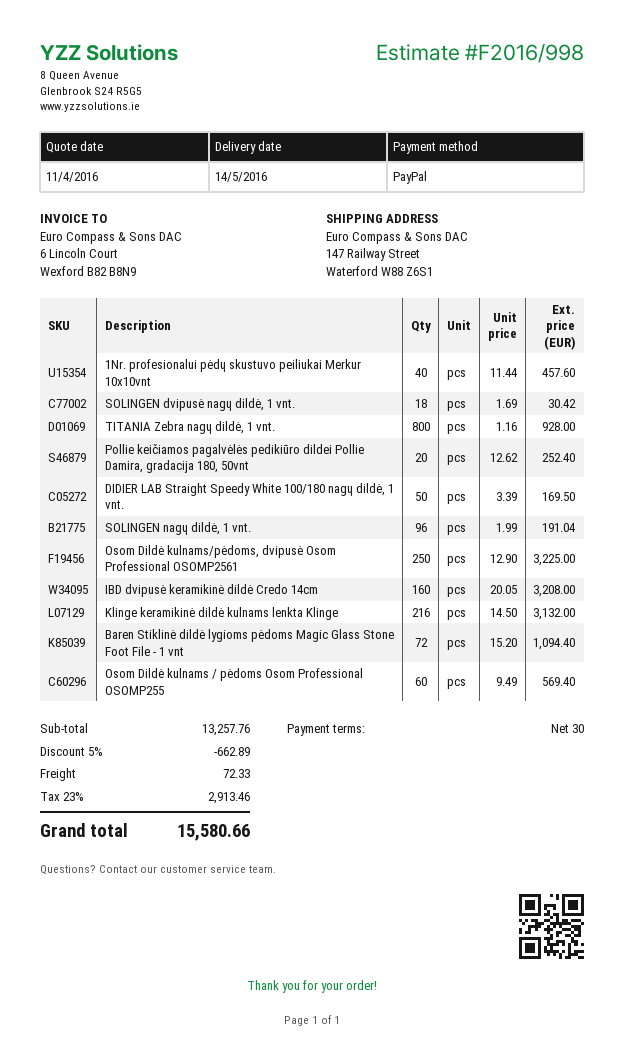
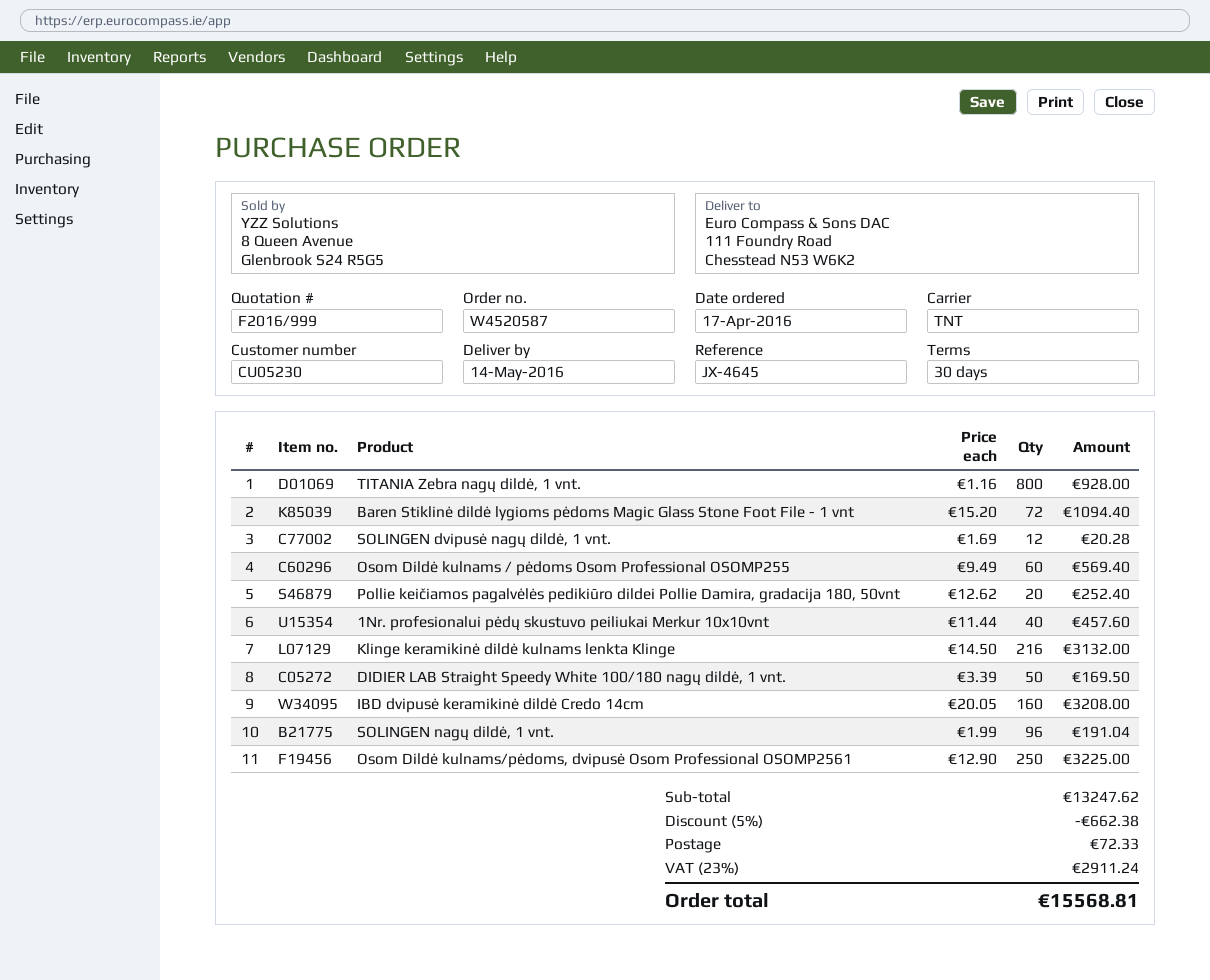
quote number: F2016/998 -> F2016/999
ship to: 147 Railway Street, Waterford W88 Z6S1 -> 111 Foundry Road, Chesstead N53 W6K2
SOLINGEN dvipusė nagų dildė, 1 vnt.: 18 x 1.69 = 30.42 -> 12 x 1.69 = 20.28
subtotal: 13257.76 -> 13247.62
discount: 5% = 662.89 -> 5% = 662.38
tax: 23% = 2913.46 -> 23% = 2911.24
total: 15580.66 -> 15568.81

